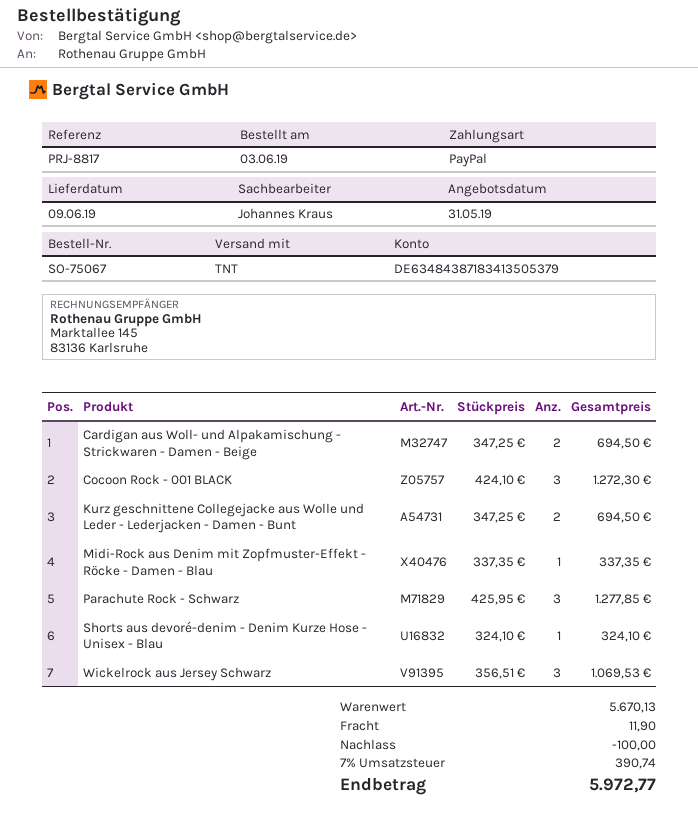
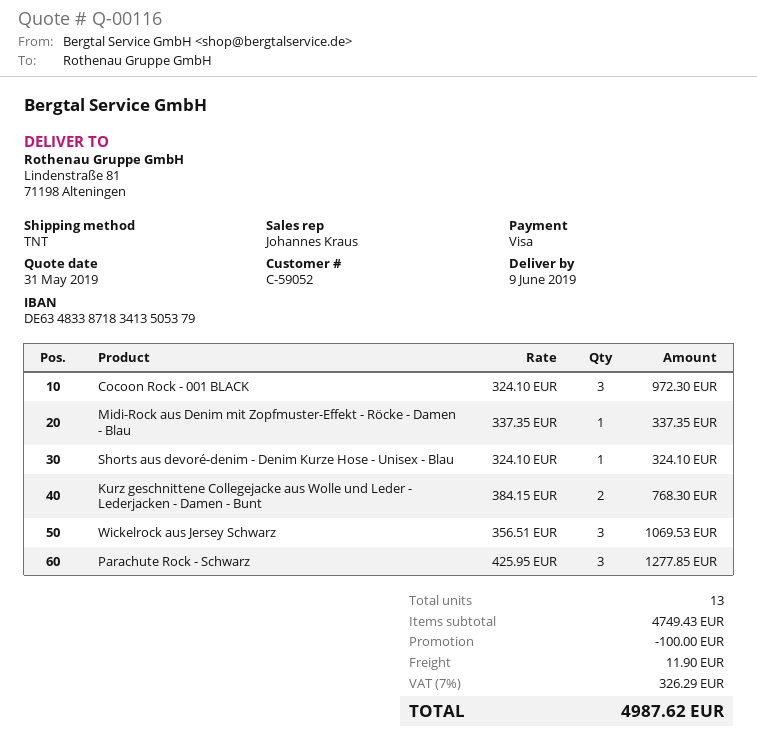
payment method: PayPal -> Visa
bank account: DE63484387183413505379 -> DE63483387183413505379
Cardigan aus Woll- und Alpakamischung - Strickwaren - Damen - Beige: 2 x 347.25 = 694.50 -> none
Cocoon Rock - 001 BLACK: 3 x 424.10 = 1272.30 -> 3 x 324.10 = 972.30
Kurz geschnittene Collegejacke aus Wolle und Leder - Lederjacken - Damen - Bunt: 2 x 347.25 = 694.50 -> 2 x 384.15 = 768.30
subtotal: 5670.13 -> 4749.43
tax: 7% = 390.74 -> 7% = 326.29
total: 5972.77 -> 4987.62

